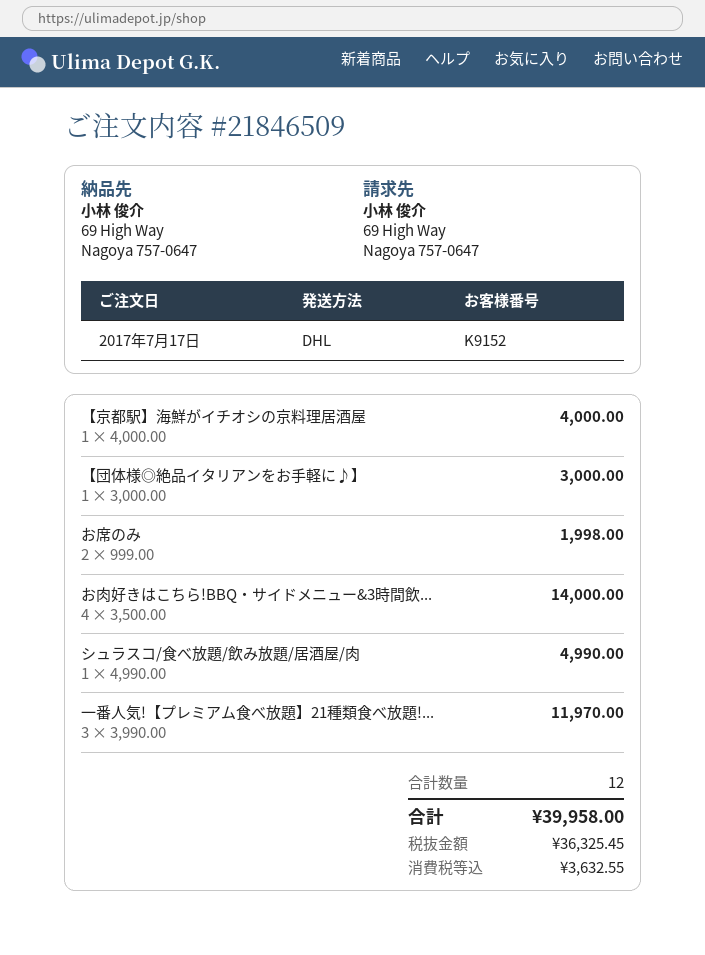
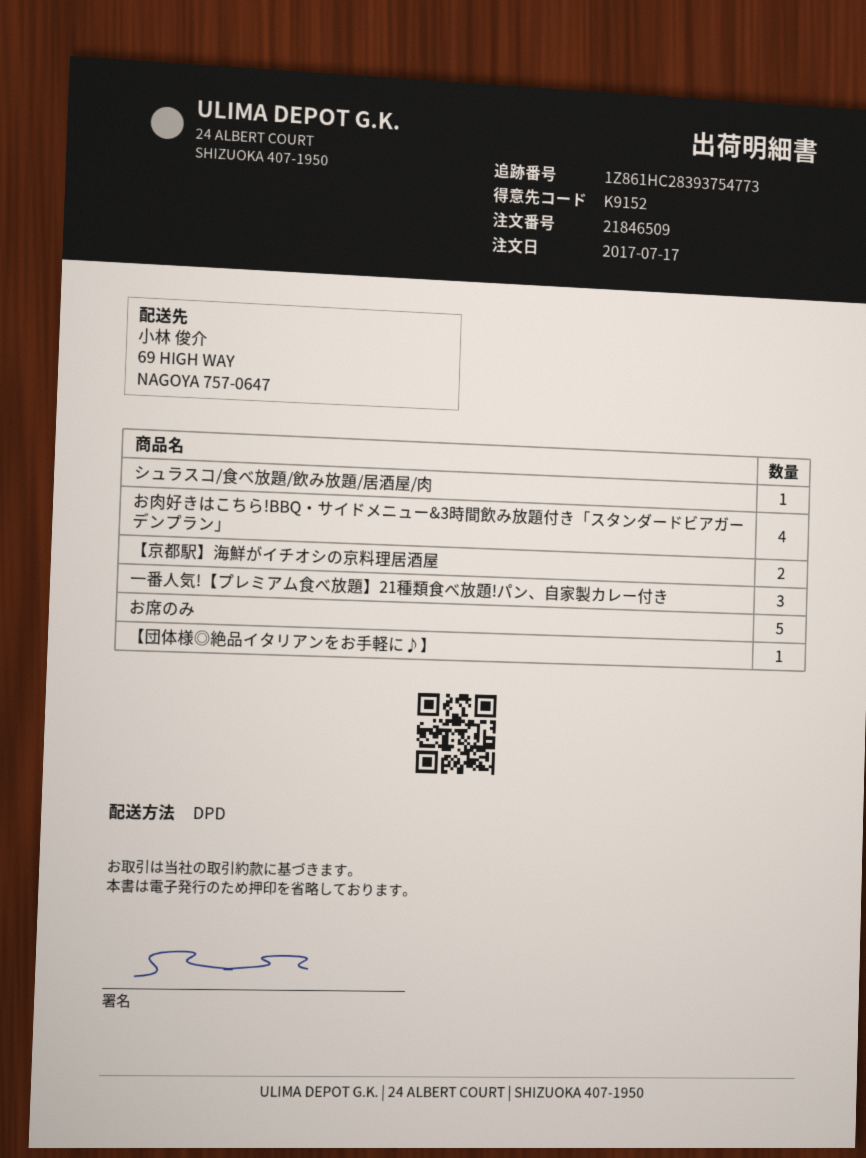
shipping method: DHL -> DPD
【京都駅】海鮮がイチオシの京料理居酒屋: 1 -> 2
お席のみ: 2 -> 5

